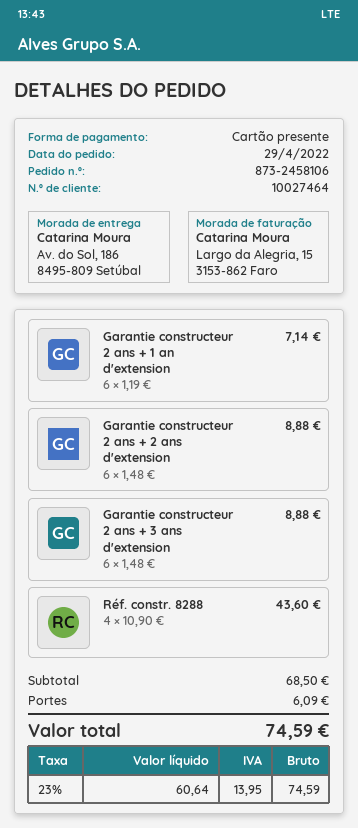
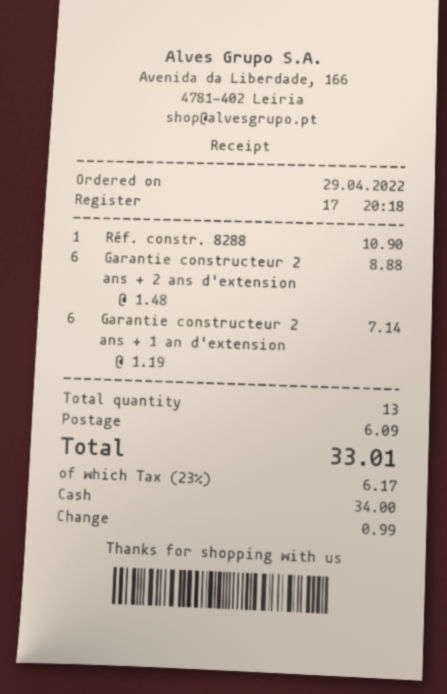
payment method: gift card -> cash
Garantie constructeur 2 ans + 3 ans d'extension: 6 x 1.48 = 8.88 -> none
Réf. constr. 8288: 4 x 10.90 = 43.60 -> 1 x 10.90 = 10.90
tax: 23% = 13.95 -> 23% = 6.17
total: 74.59 -> 33.01

